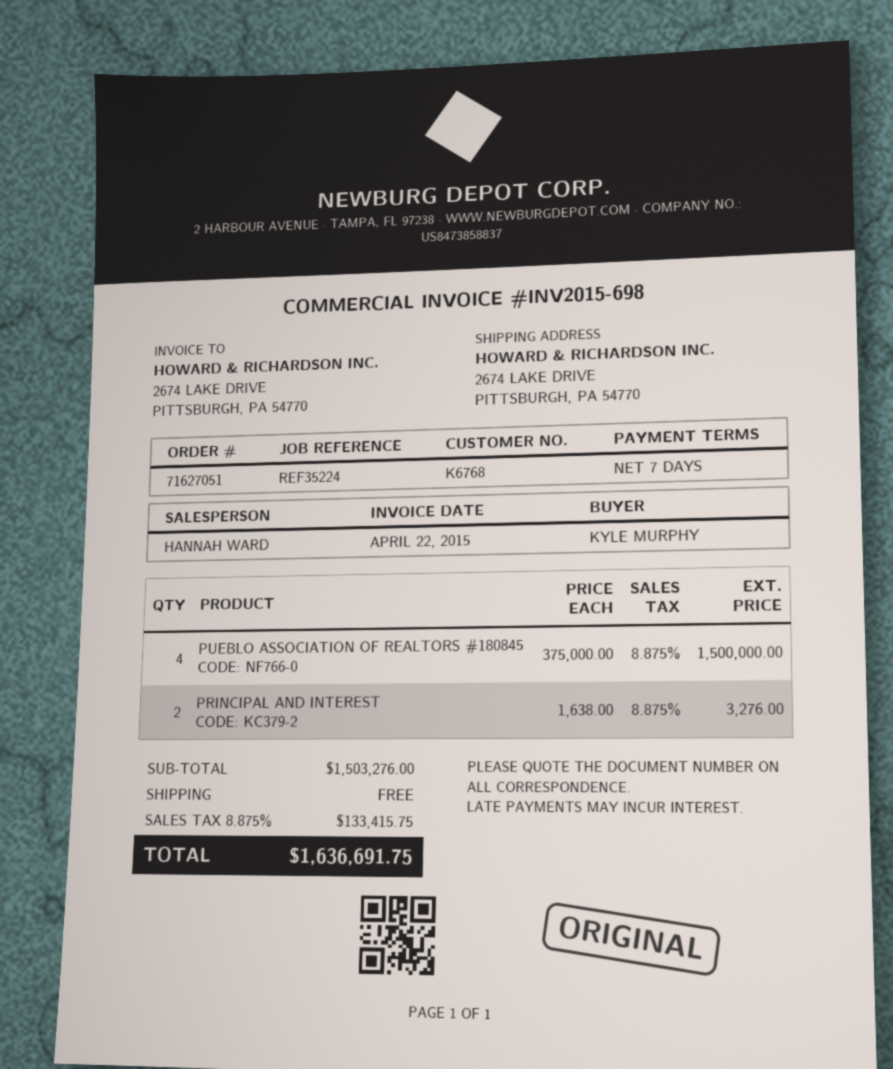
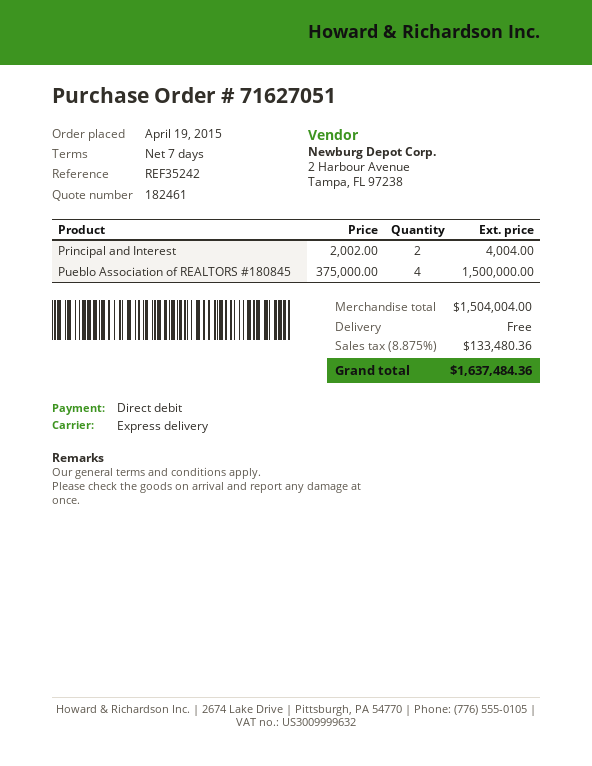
reference: REF35224 -> REF35242
PRINCIPAL AND INTEREST: 2 x 1638.00 = 3276.00 -> 2 x 2002.00 = 4004.00
subtotal: 1503276.00 -> 1504004.00
tax: 8.875% = 133415.75 -> 8.875% = 133480.36
total: 1636691.75 -> 1637484.36

